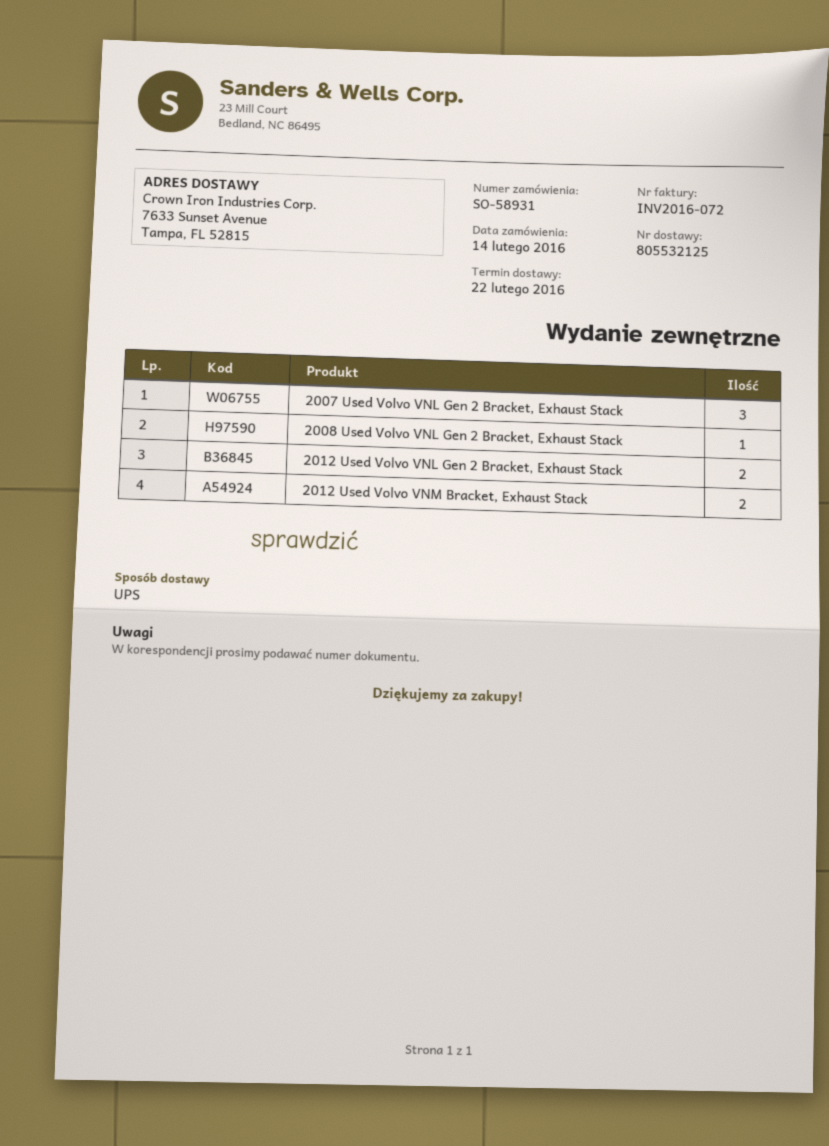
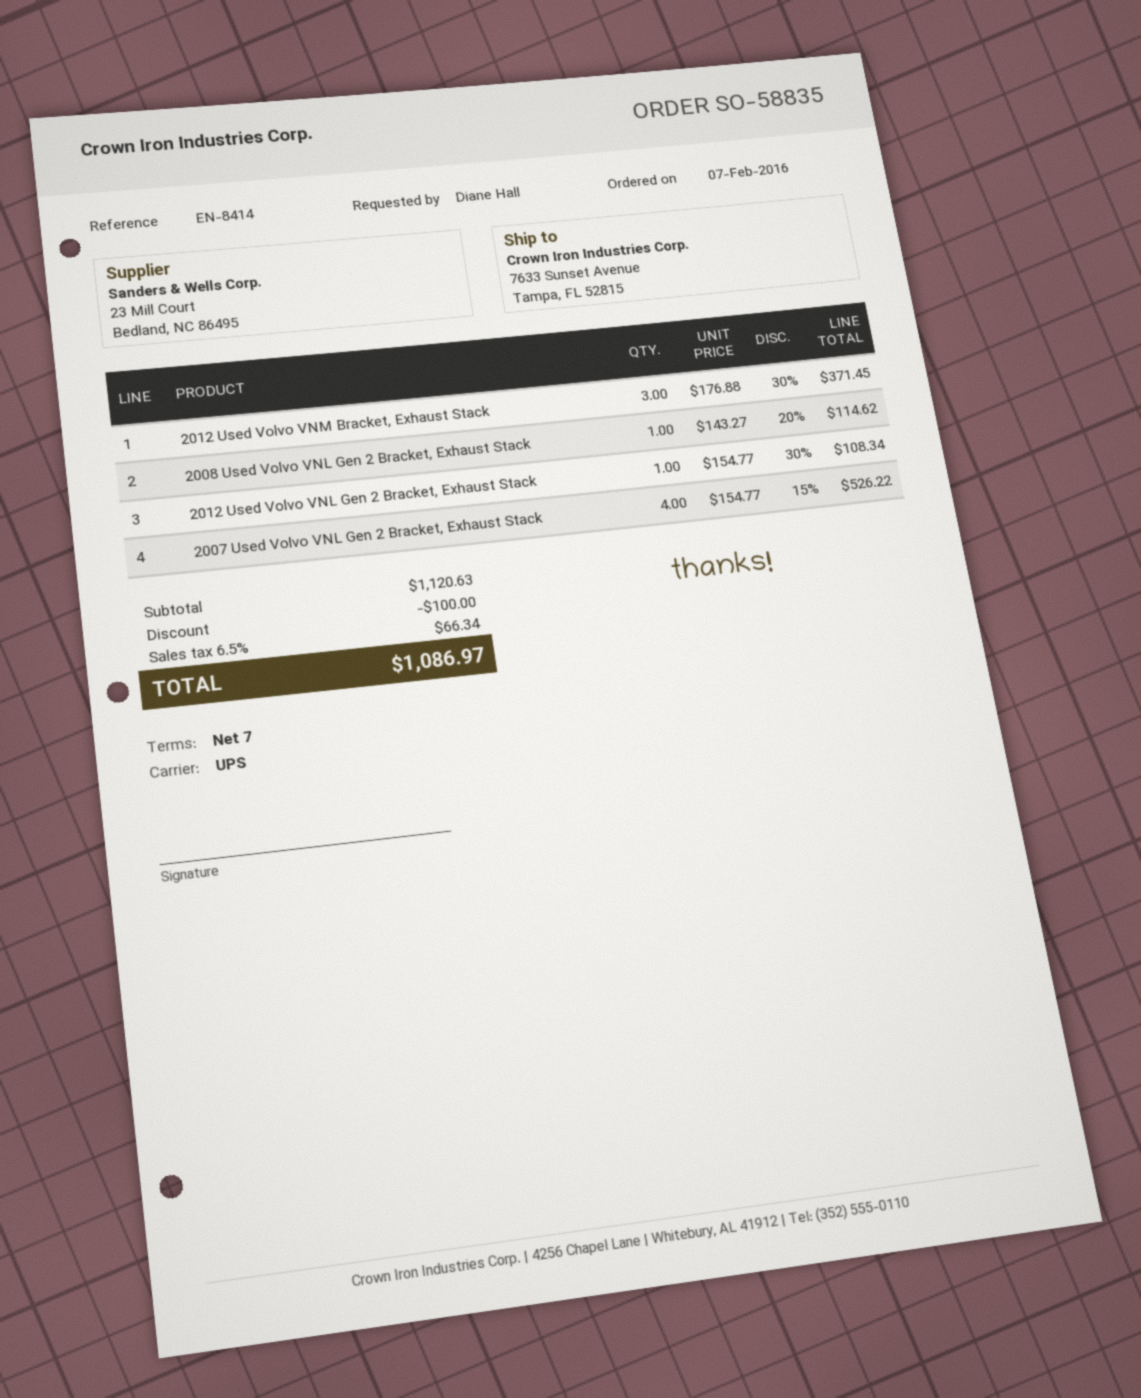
order number: SO-58931 -> SO-58835
order date: 2016-02-14 -> 2016-02-07
2007 Used Volvo VNL Gen 2 Bracket, Exhaust Stack: 3 -> 4
2012 Used Volvo VNL Gen 2 Bracket, Exhaust Stack: 2 -> 1
2012 Used Volvo VNM Bracket, Exhaust Stack: 2 -> 3

